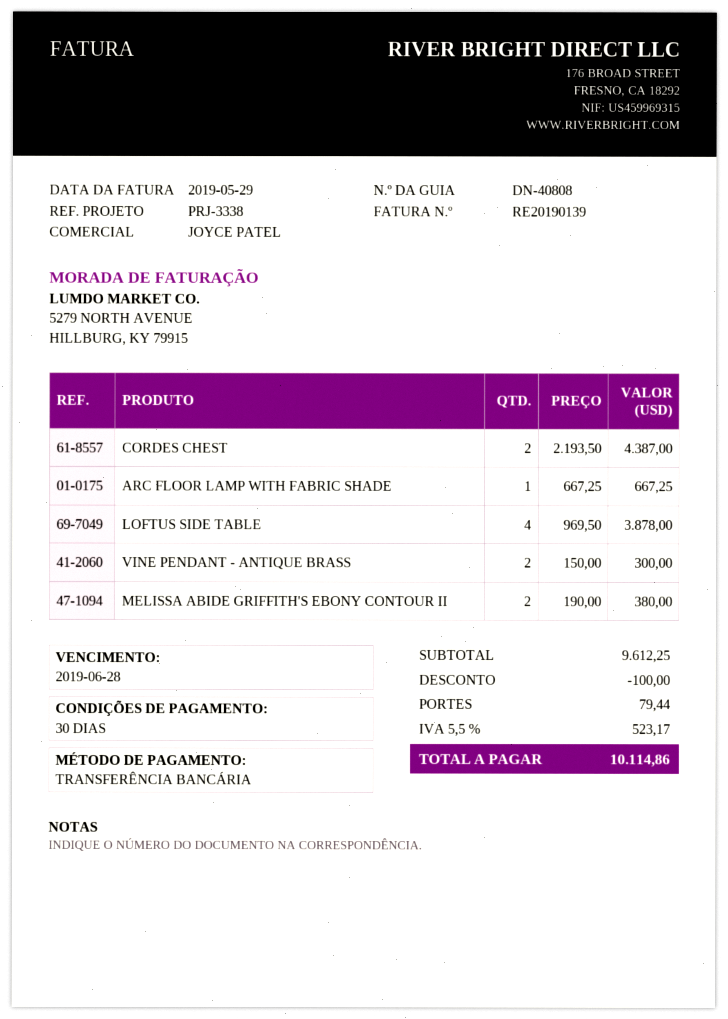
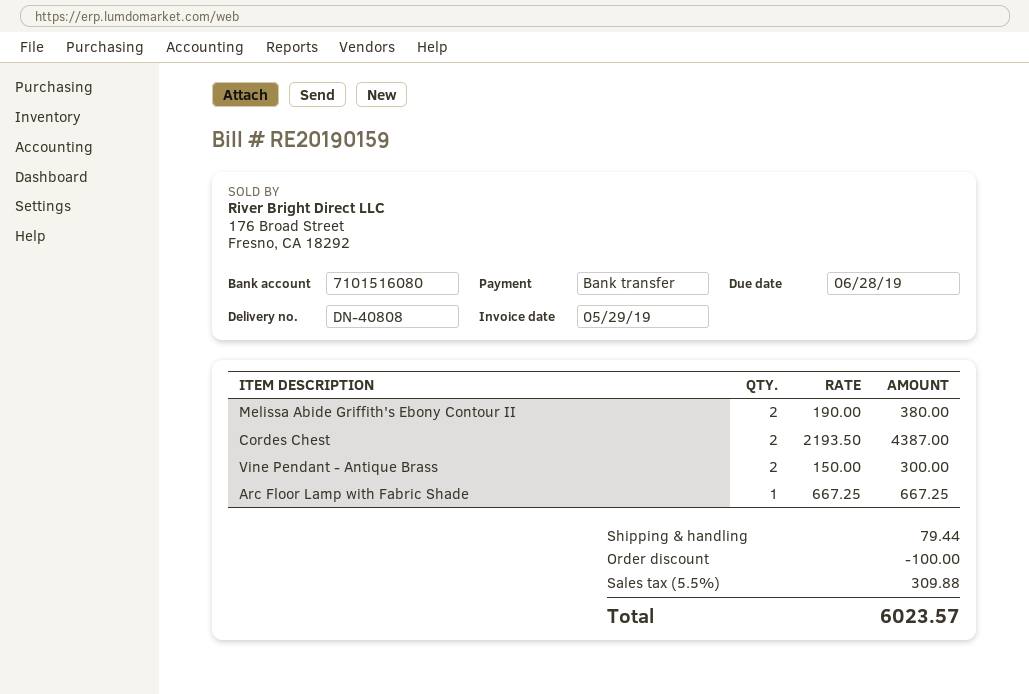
invoice number: RE20190139 -> RE20190159
LOFTUS SIDE TABLE: 4 x 969.50 = 3878.00 -> none
tax: 5.5% = 523.17 -> 5.5% = 309.88
total: 10114.86 -> 6023.57

